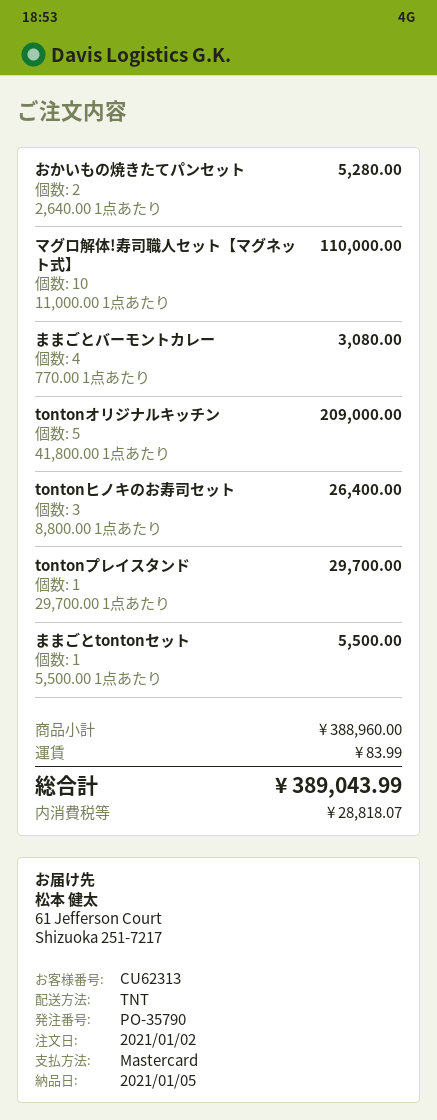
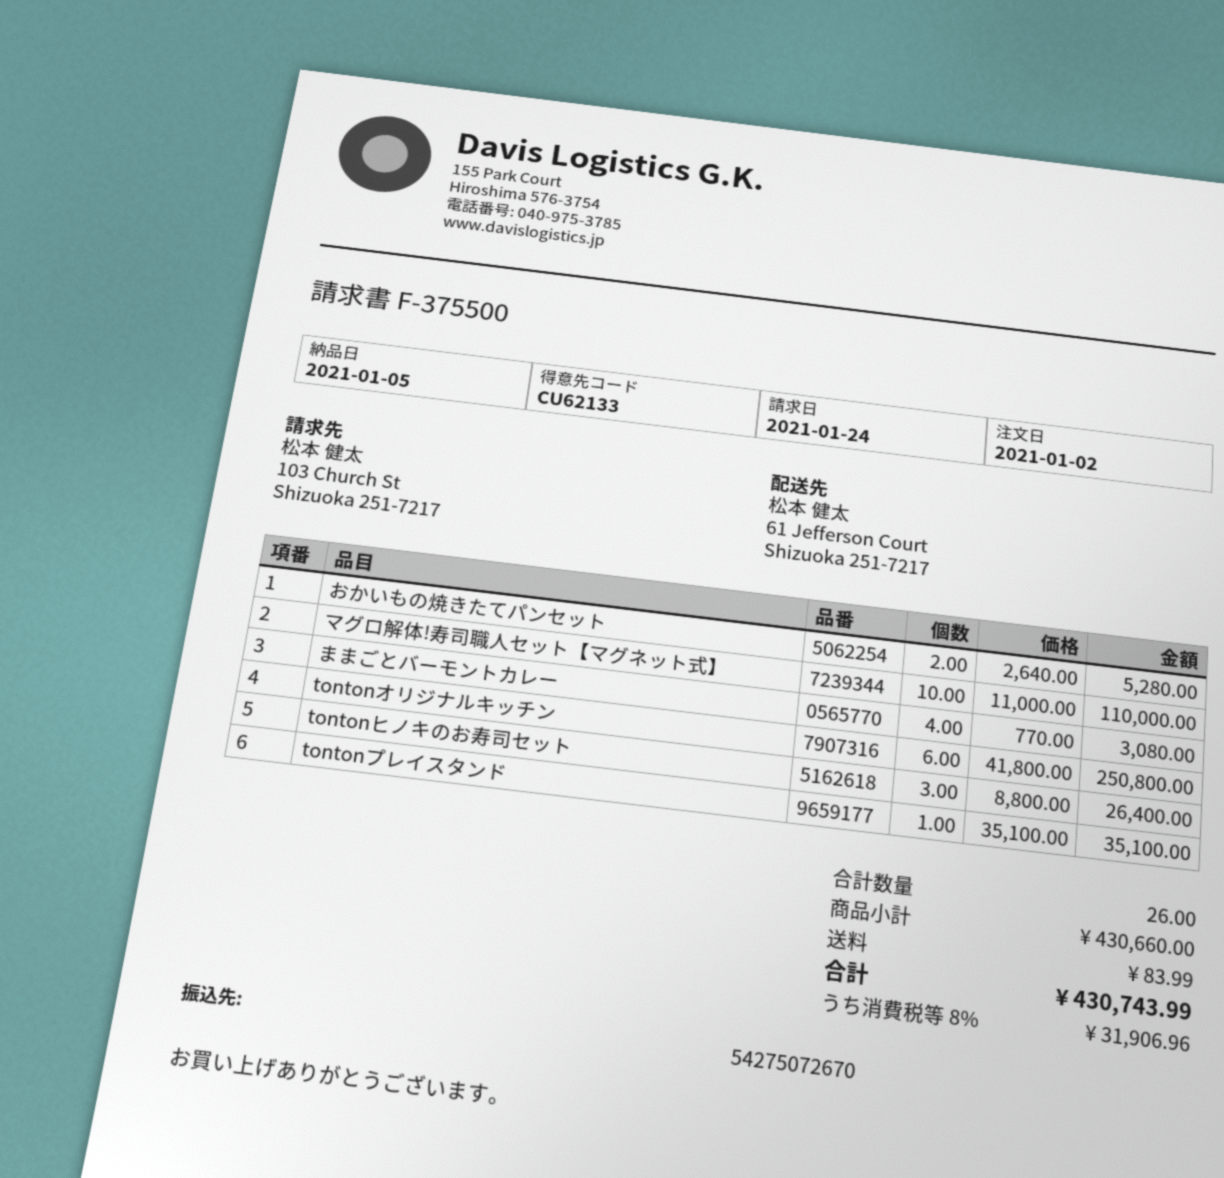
customer number: CU62313 -> CU62133
tontonオリジナルキッチン: 5 x 41800.00 = 209000.00 -> 6 x 41800.00 = 250800.00
tontonプレイスタンド: 1 x 29700.00 = 29700.00 -> 1 x 35100.00 = 35100.00
ままごとtontonセット: 1 x 5500.00 = 5500.00 -> none
subtotal: 388960.00 -> 430660.00
tax: 28818.07 -> 31906.96
total: 389043.99 -> 430743.99

